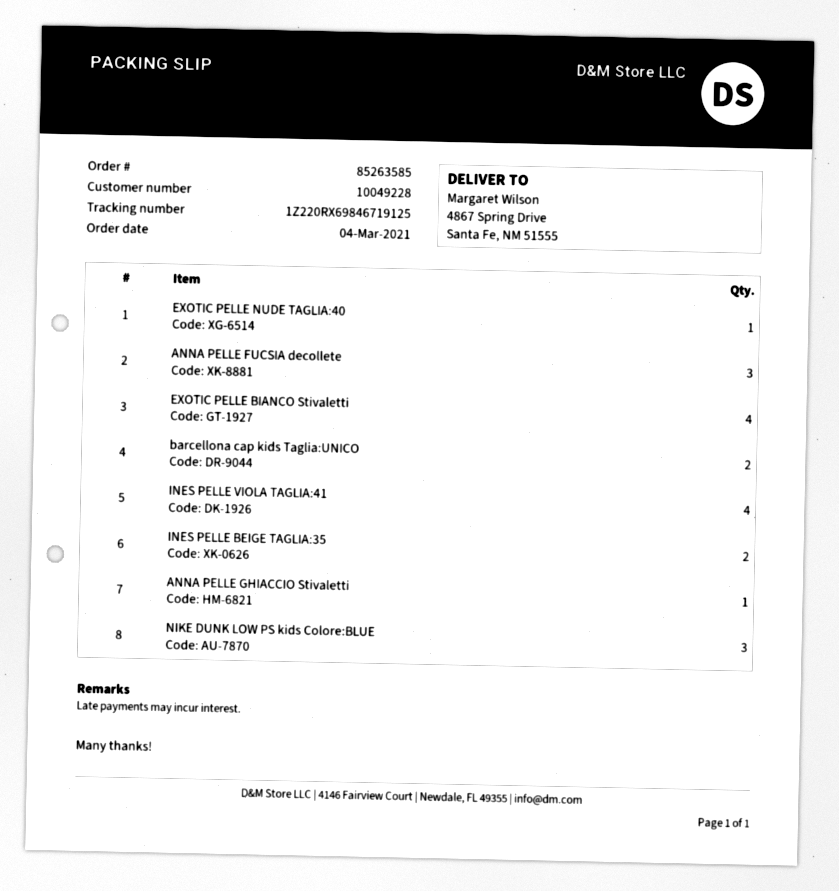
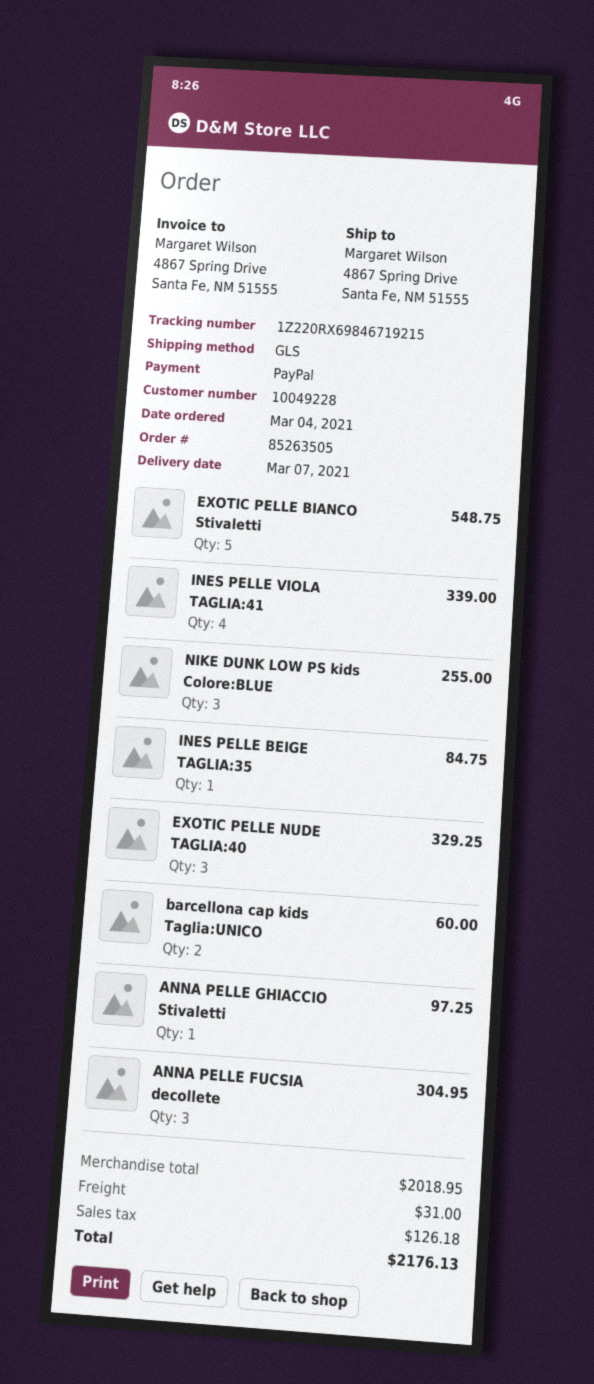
order number: 85263585 -> 85263505
tracking number: 1Z220RX69846719125 -> 1Z220RX69846719215
EXOTIC PELLE NUDE TAGLIA:40: 1 -> 3
EXOTIC PELLE BIANCO Stivaletti: 4 -> 5
INES PELLE BEIGE TAGLIA:35: 2 -> 1

